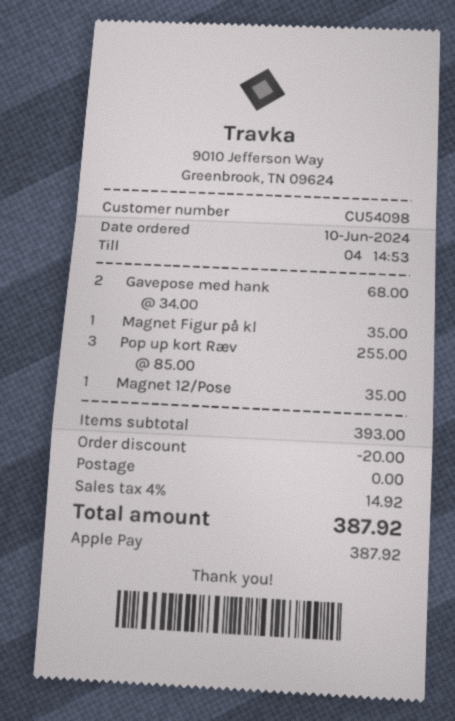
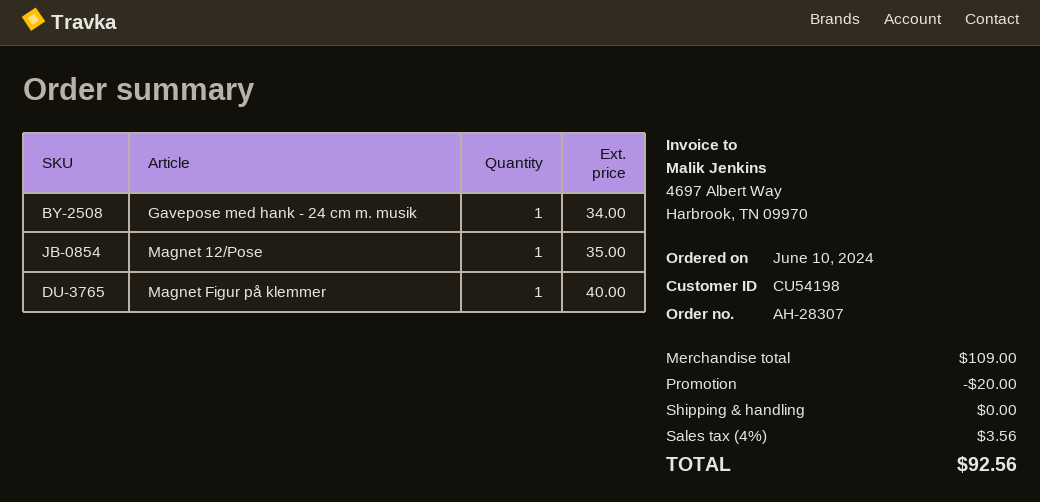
customer number: CU54098 -> CU54198
Gavepose med hank: 2 for 68.00 -> 1 for 34.00
Magnet Figur på kl: 1 for 35.00 -> 1 for 40.00
Pop up kort Ræv: 3 for 255.00 -> none
subtotal: 393.00 -> 109.00
tax: 4% = 14.92 -> 4% = 3.56
total: 387.92 -> 92.56

